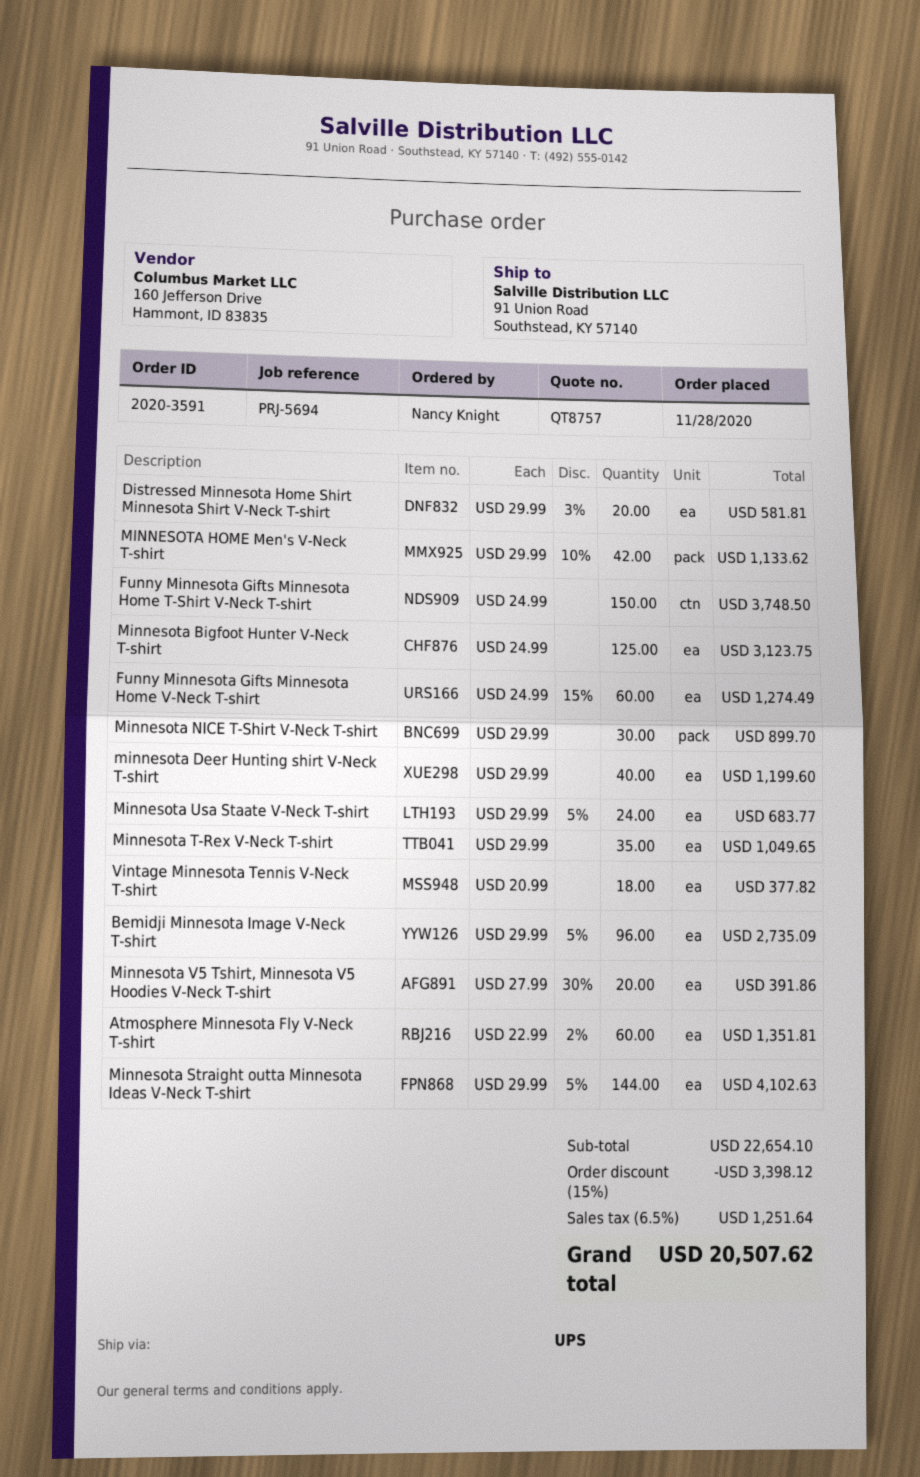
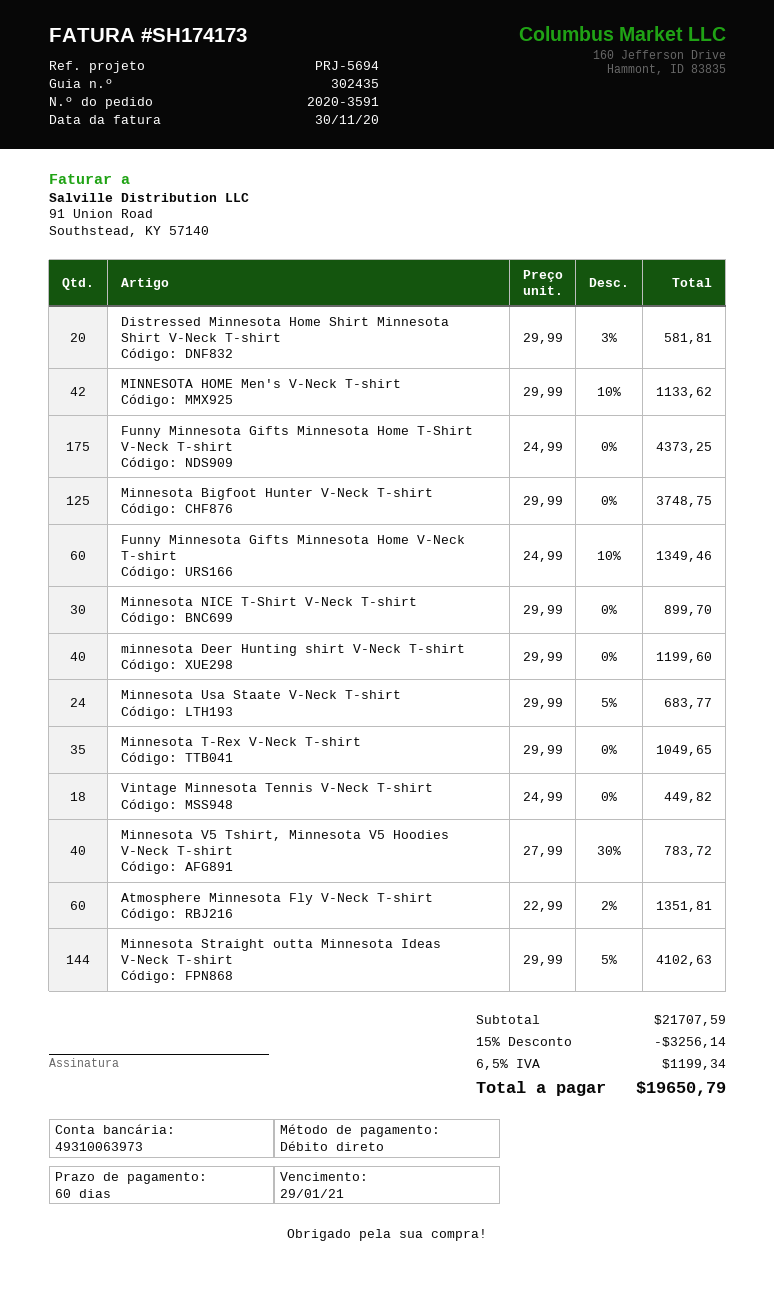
Funny Minnesota Gifts Minnesota Home T-Shirt V-Neck T-shirt: 150 x 24.99 = 3748.50 -> 175 x 24.99 = 4373.25
Minnesota Bigfoot Hunter V-Neck T-shirt: 125 x 24.99 = 3123.75 -> 125 x 29.99 = 3748.75
Funny Minnesota Gifts Minnesota Home V-Neck T-shirt: 60 x 24.99 - 15% = 1274.49 -> 60 x 24.99 - 10% = 1349.46
Vintage Minnesota Tennis V-Neck T-shirt: 18 x 20.99 = 377.82 -> 18 x 24.99 = 449.82
Bemidji Minnesota Image V-Neck T-shirt: 96 x 29.99 - 5% = 2735.09 -> none
Minnesota V5 Tshirt, Minnesota V5 Hoodies V-Neck T-shirt: 20 x 27.99 - 30% = 391.86 -> 40 x 27.99 - 30% = 783.72
subtotal: 22654.10 -> 21707.59
discount: 15% = 3398.12 -> 15% = 3256.14
tax: 6.5% = 1251.64 -> 6.5% = 1199.34
total: 20507.62 -> 19650.79

